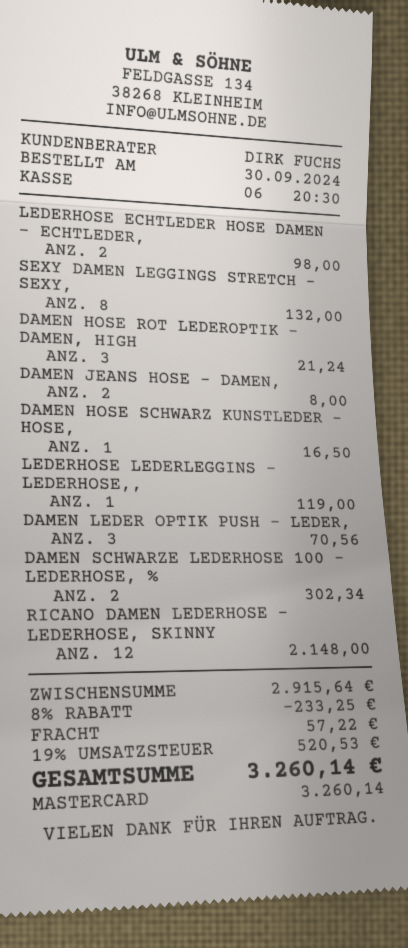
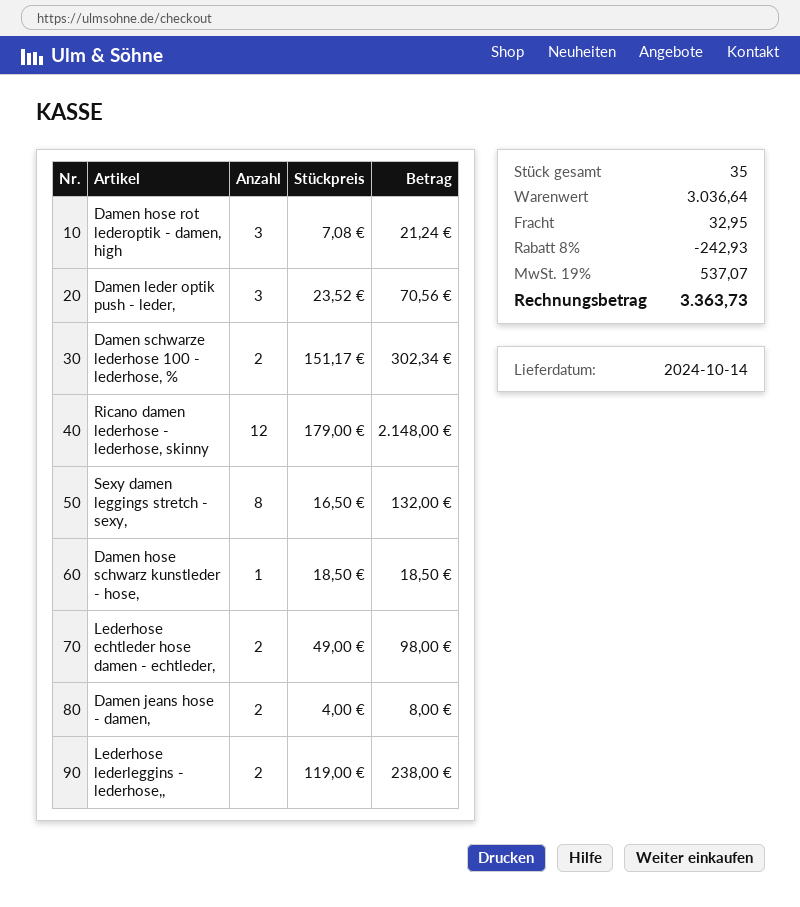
DAMEN HOSE SCHWARZ KUNSTLEDER - HOSE,: 1 for 16.50 -> 1 for 18.50
LEDERHOSE LEDERLEGGINS - LEDERHOSE,,: 1 for 119.00 -> 2 for 238.00
subtotal: 2915.64 -> 3036.64
discount: 8% = 233.25 -> 8% = 242.93
shipping: 57.22 -> 32.95
tax: 19% = 520.53 -> 19% = 537.07
total: 3260.14 -> 3363.73

